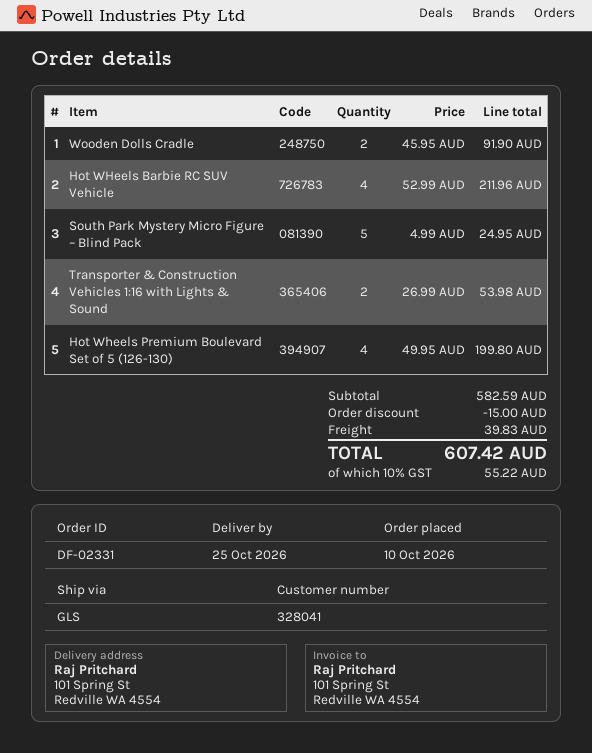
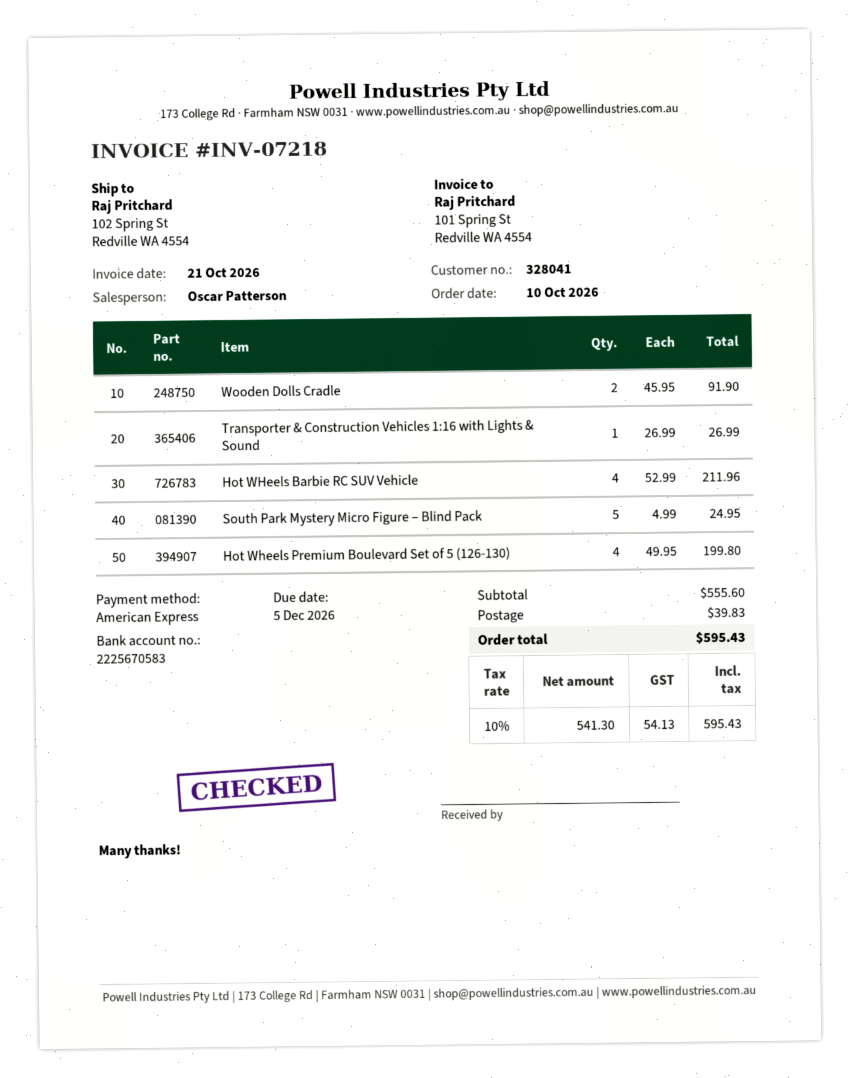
ship to: 101 Spring St, Redville WA 4554 -> 102 Spring St, Redville WA 4554
Transporter & Construction Vehicles 1:16 with Lights & Sound: 2 x 26.99 = 53.98 -> 1 x 26.99 = 26.99
subtotal: 582.59 -> 555.60
discount: 15.00 -> none
tax: 10% = 55.22 -> 10% = 54.13
total: 607.42 -> 595.43

